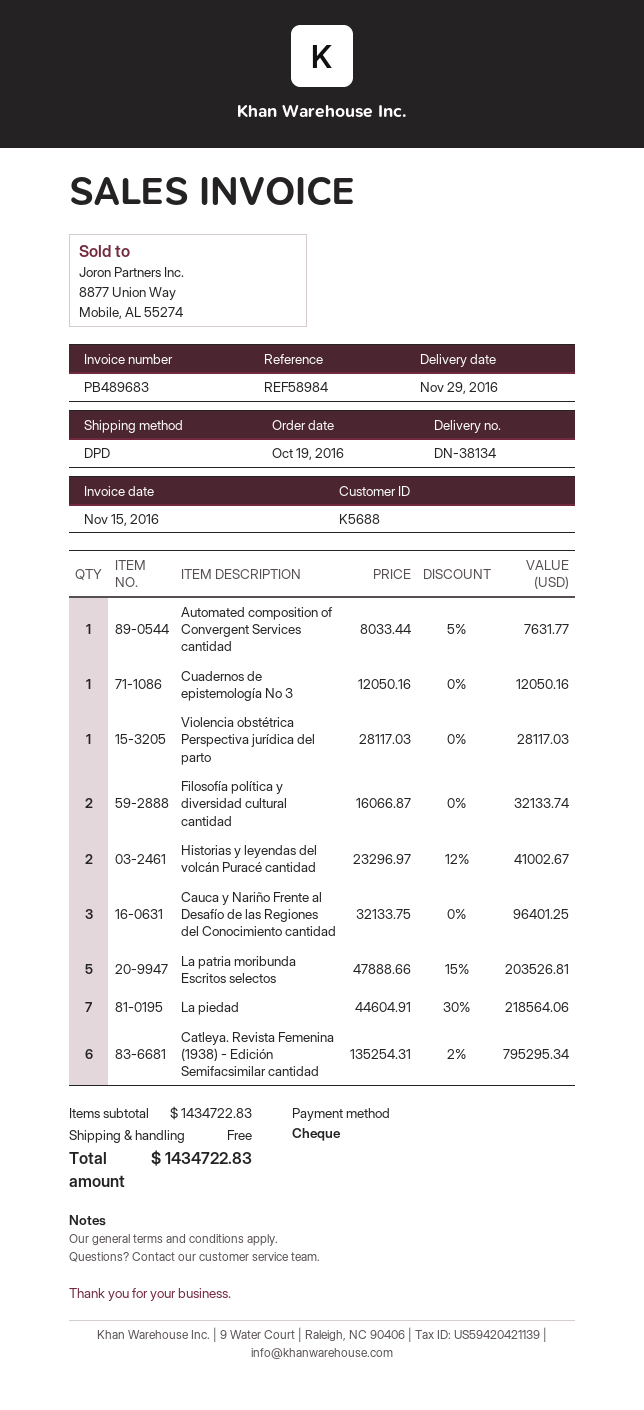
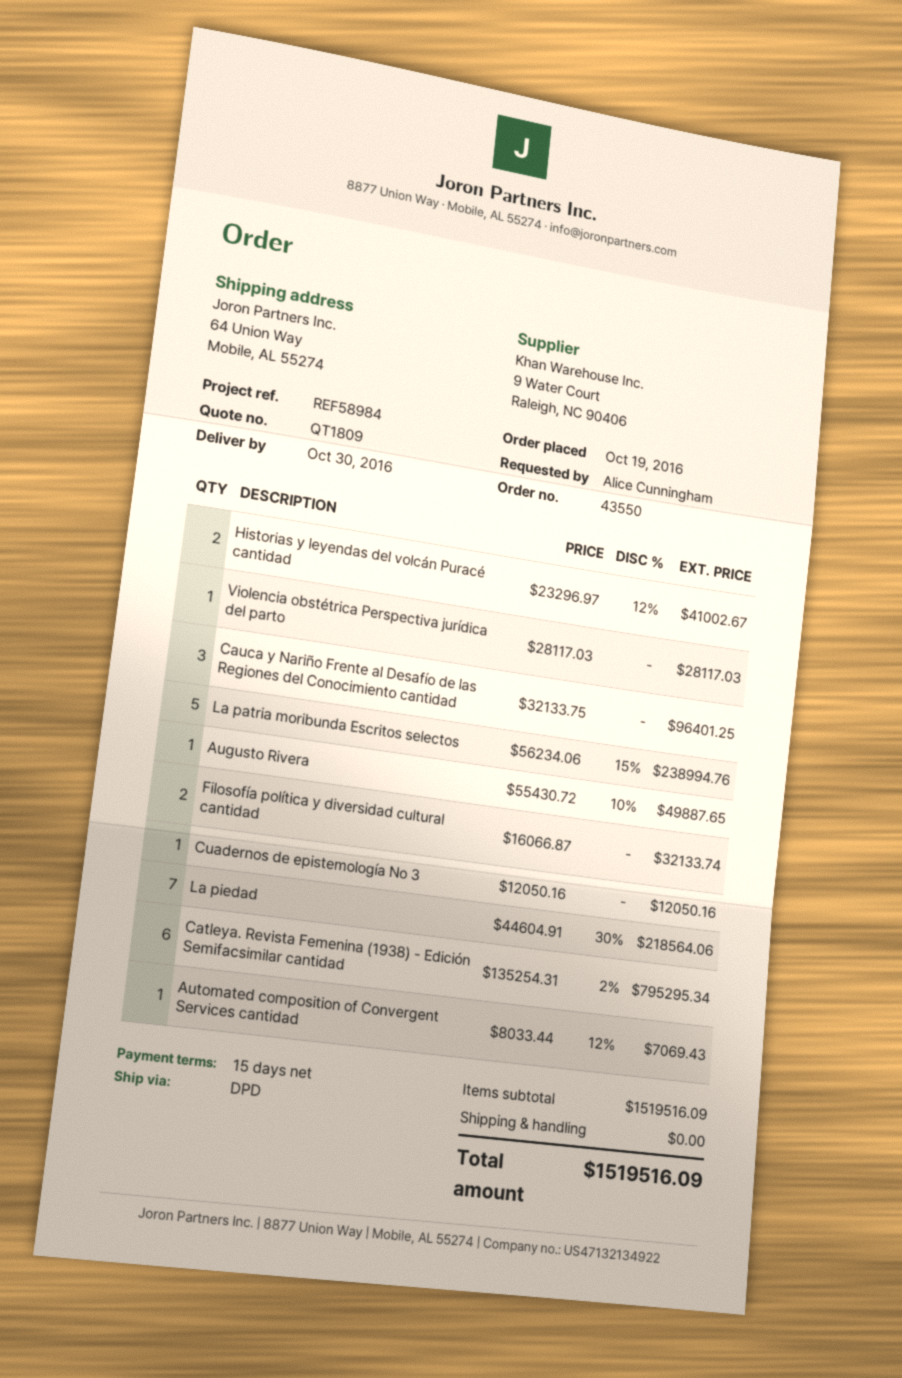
delivery date: 2016-11-29 -> 2016-10-30
Automated composition of Convergent Services cantidad: 1 x 8033.44 - 5% = 7631.77 -> 1 x 8033.44 - 12% = 7069.43
La patria moribunda Escritos selectos: 5 x 47888.66 - 15% = 203526.81 -> 5 x 56234.06 - 15% = 238994.76
Augusto Rivera: none -> 1 x 55430.72 - 10% = 49887.65
subtotal: 1434722.83 -> 1519516.09
total: 1434722.83 -> 1519516.09

